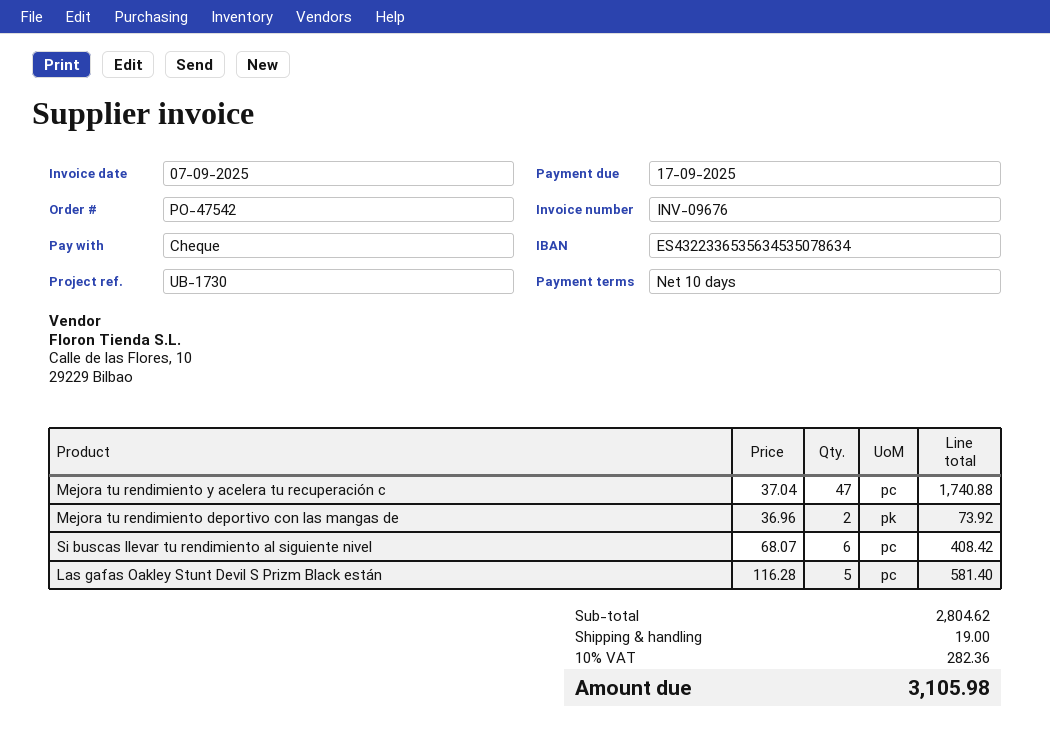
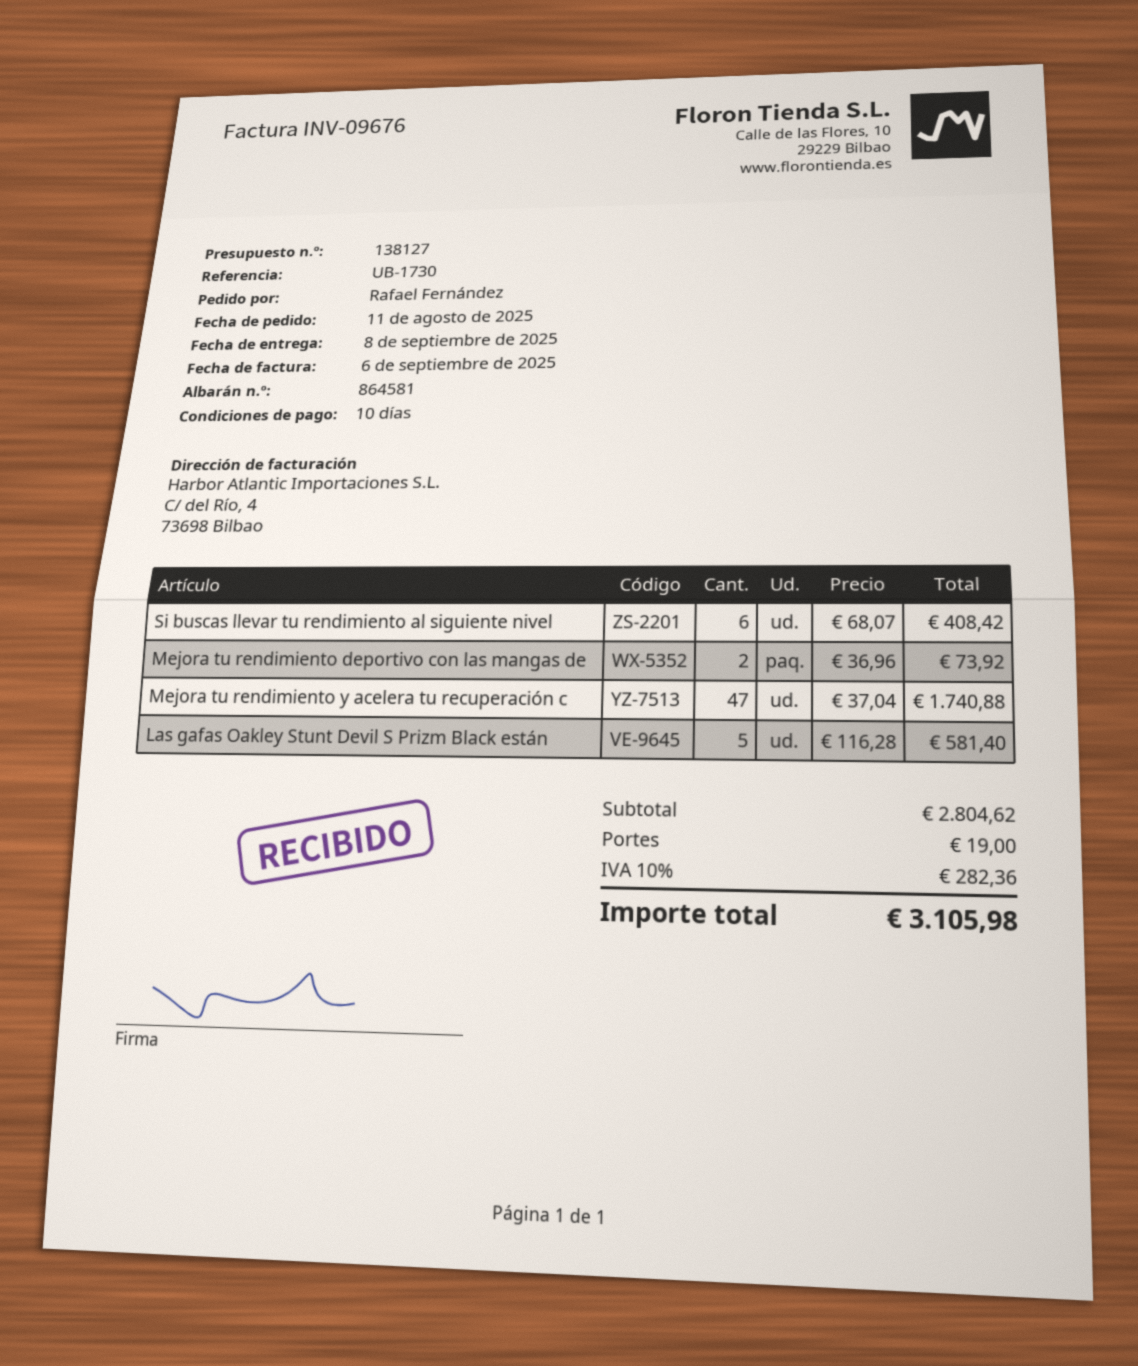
invoice date: 2025-09-07 -> 2025-09-06

